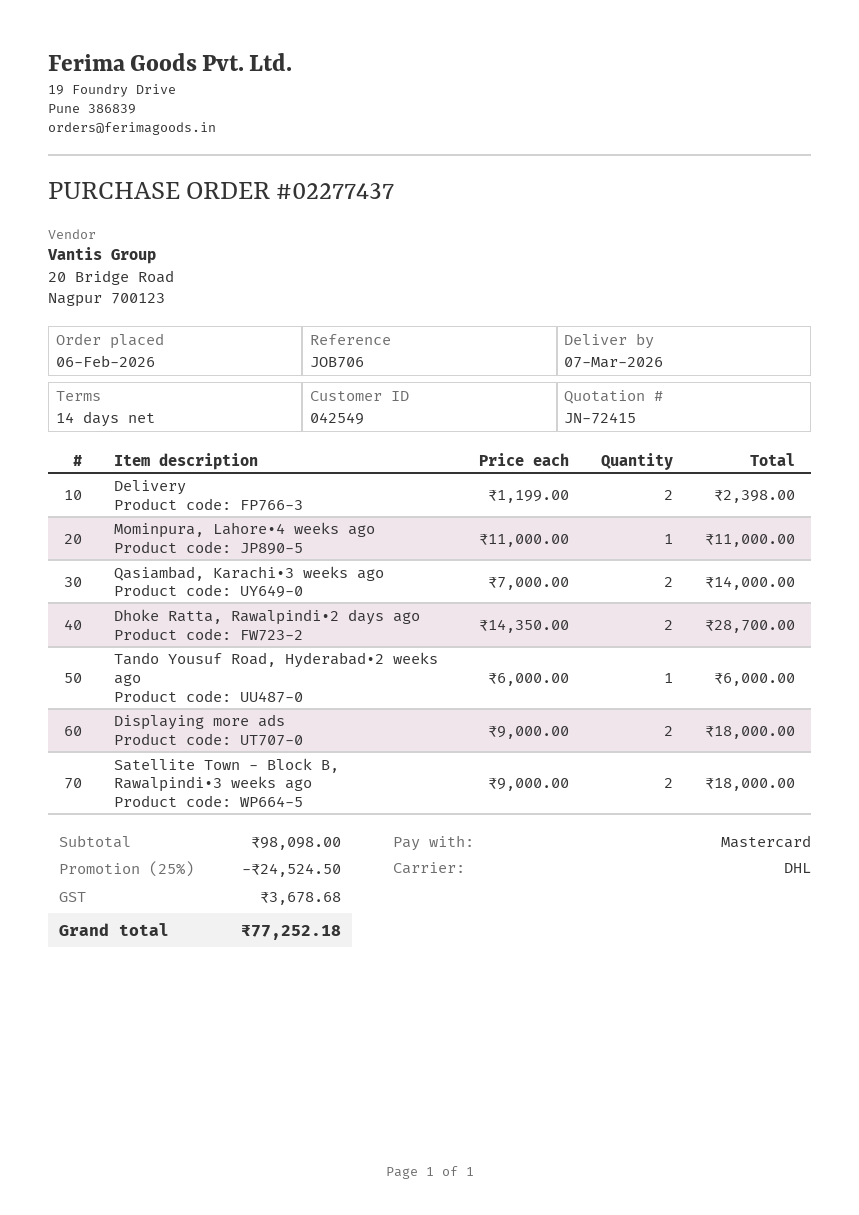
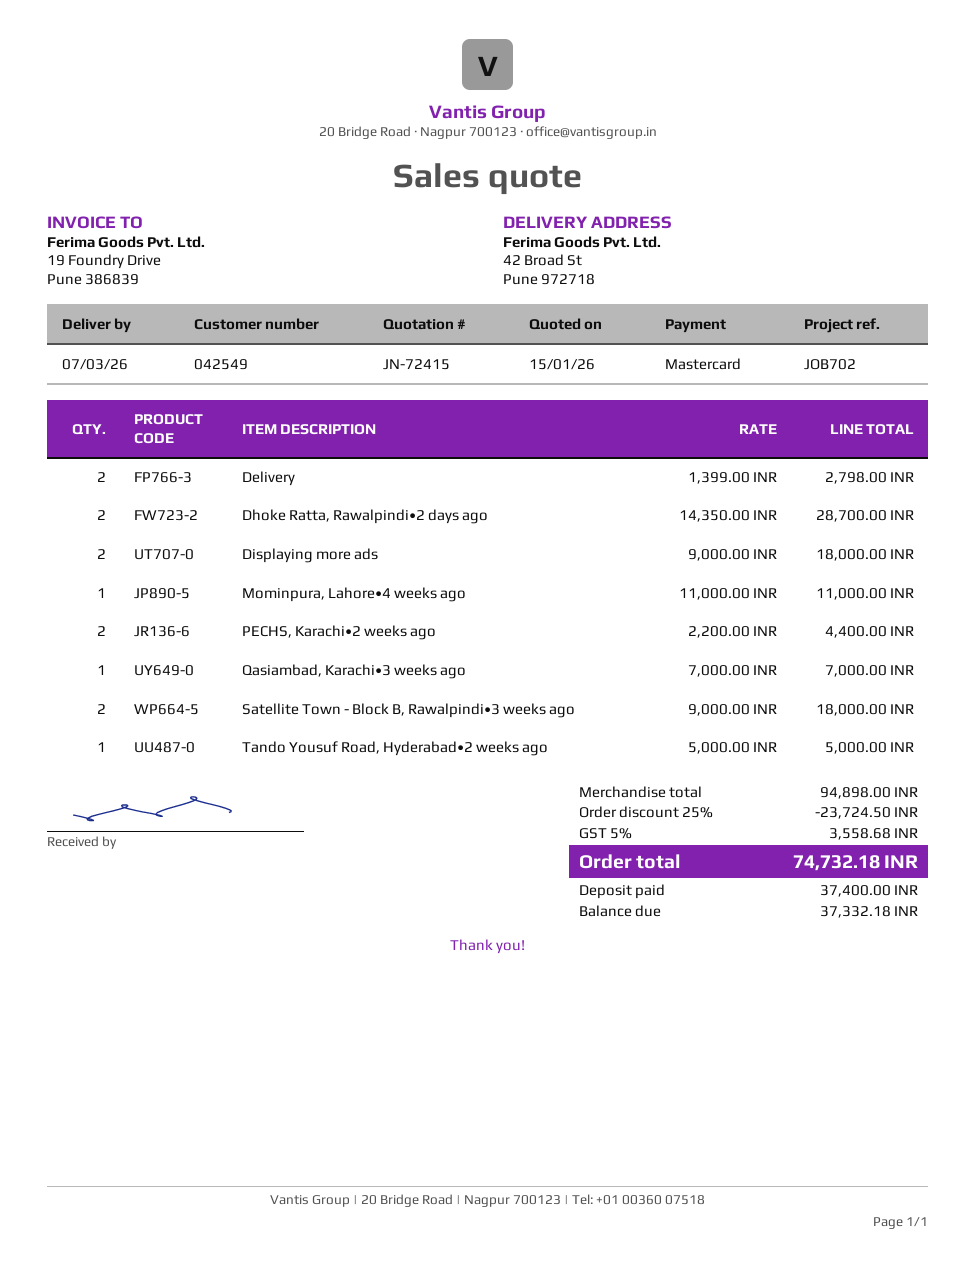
reference: JOB706 -> JOB702
Delivery: 2 x 1199.00 = 2398.00 -> 2 x 1399.00 = 2798.00
Qasiambad, Karachi•3 weeks ago: 2 x 7000.00 = 14000.00 -> 1 x 7000.00 = 7000.00
Tando Yousuf Road, Hyderabad•2 weeks ago: 1 x 6000.00 = 6000.00 -> 1 x 5000.00 = 5000.00
PECHS, Karachi•2 weeks ago: none -> 2 x 2200.00 = 4400.00
subtotal: 98098.00 -> 94898.00
discount: 25% = 24524.50 -> 25% = 23724.50
tax: 3678.68 -> 3558.68
total: 77252.18 -> 74732.18

